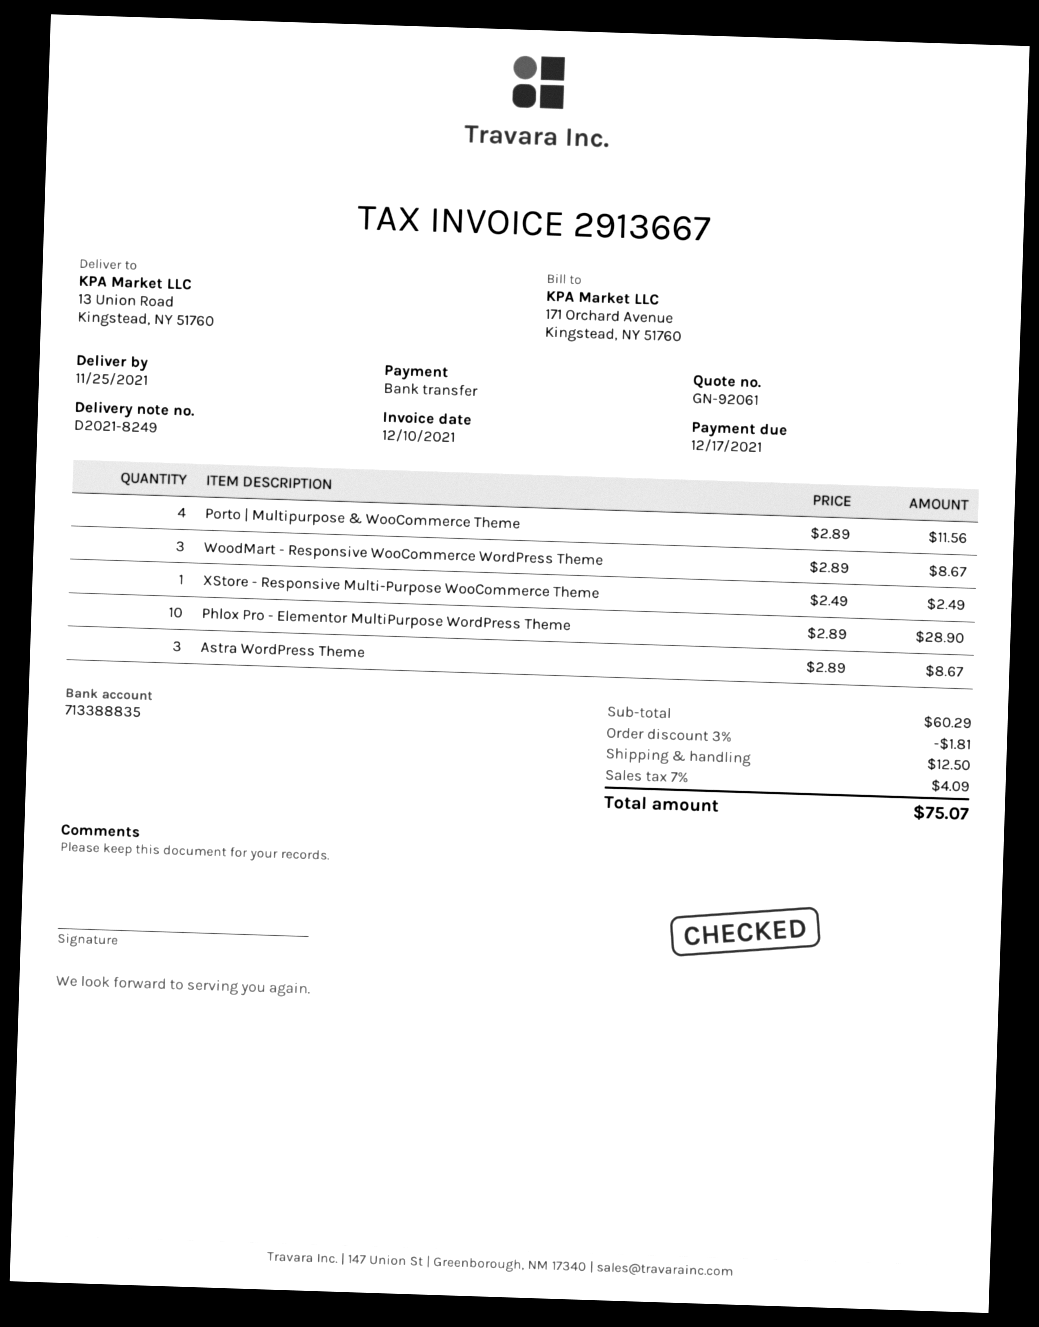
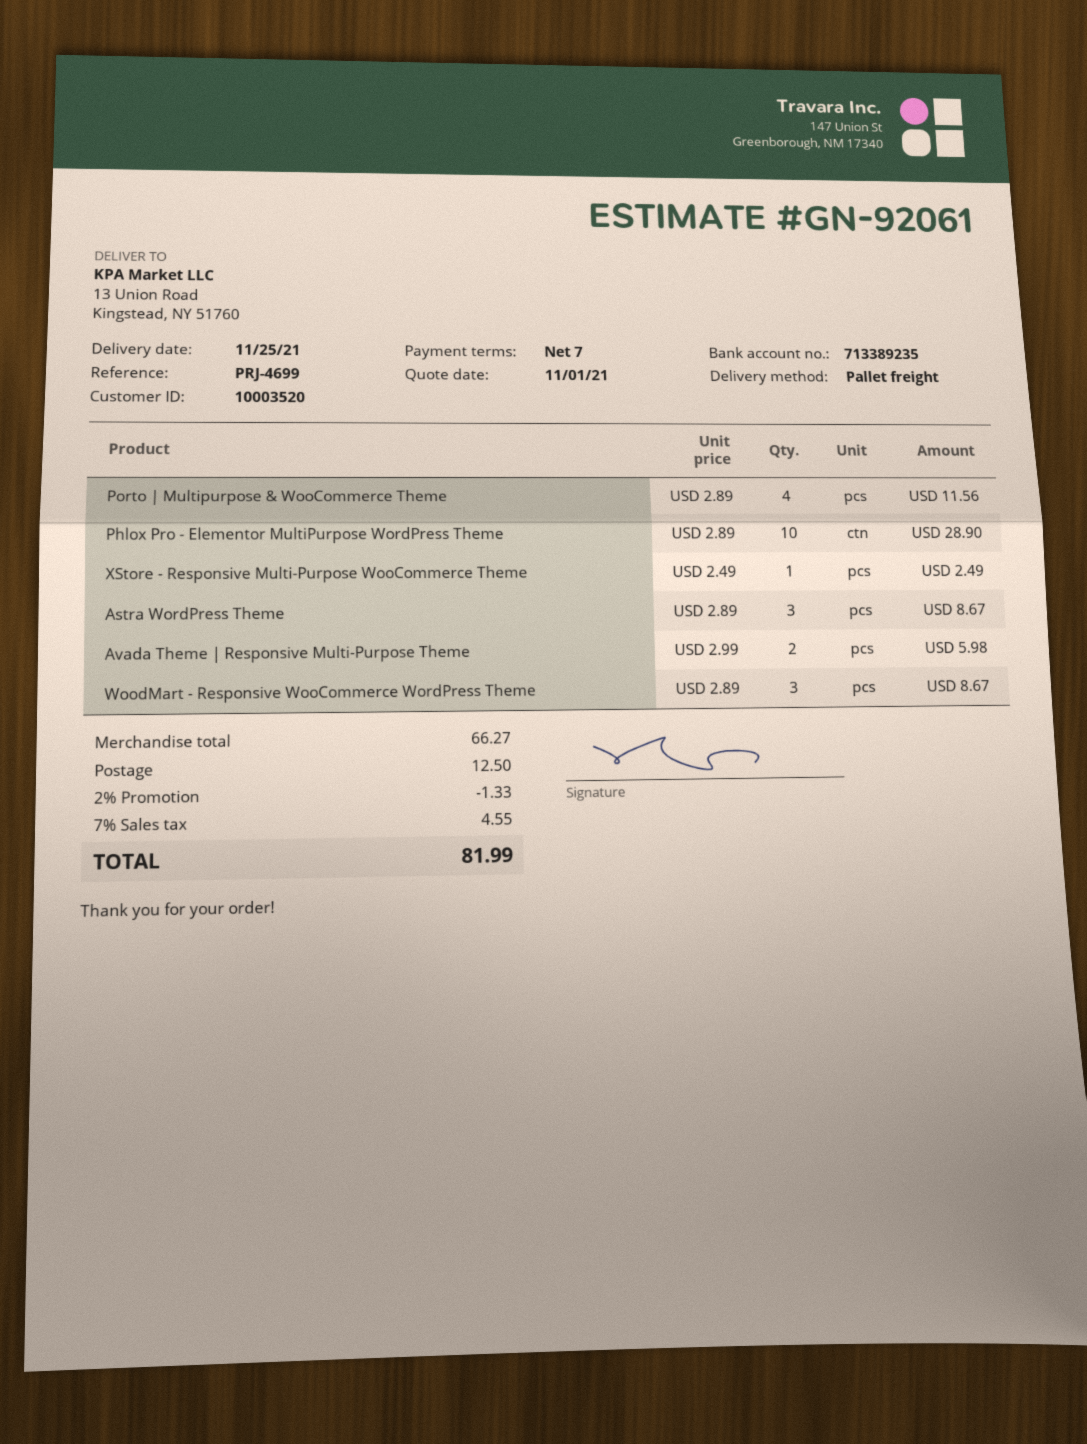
bank account: 713388835 -> 713389235
Avada Theme | Responsive Multi-Purpose Theme: none -> 2 x 2.99 = 5.98
subtotal: 60.29 -> 66.27
discount: 3% = 1.81 -> 2% = 1.33
tax: 7% = 4.09 -> 7% = 4.55
total: 75.07 -> 81.99

